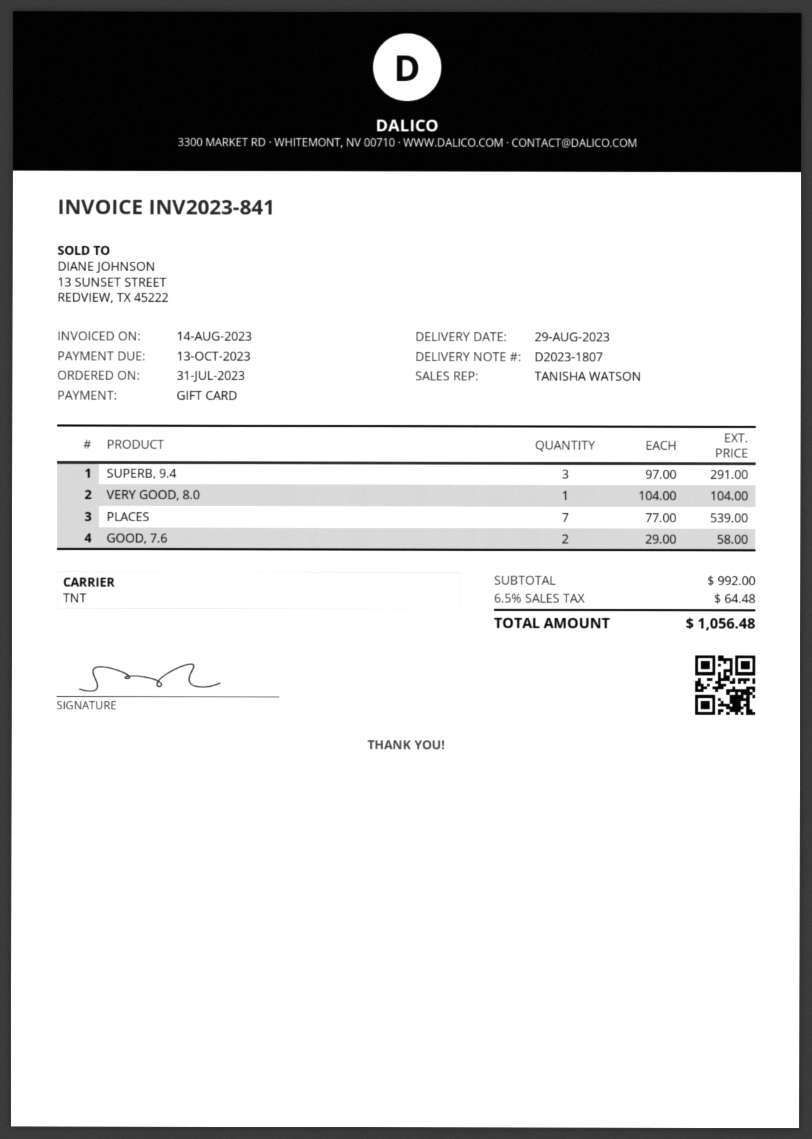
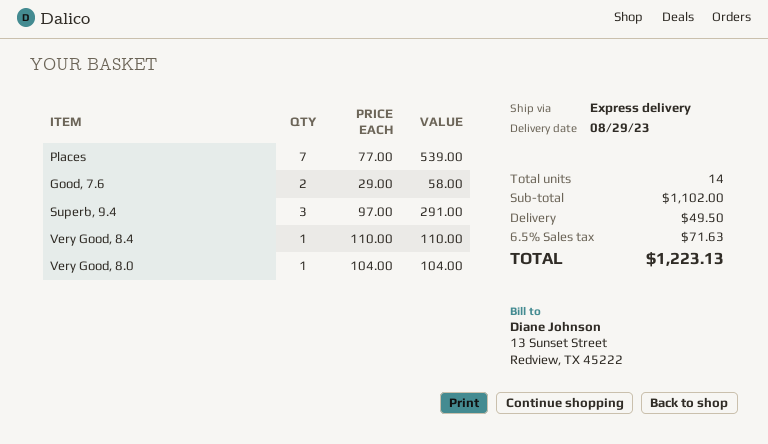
shipping method: TNT -> express
Very Good, 8.4: none -> 1 x 110.00 = 110.00
subtotal: 992.00 -> 1102.00
shipping: none -> 49.50
tax: 6.5% = 64.48 -> 6.5% = 71.63
total: 1056.48 -> 1223.13

